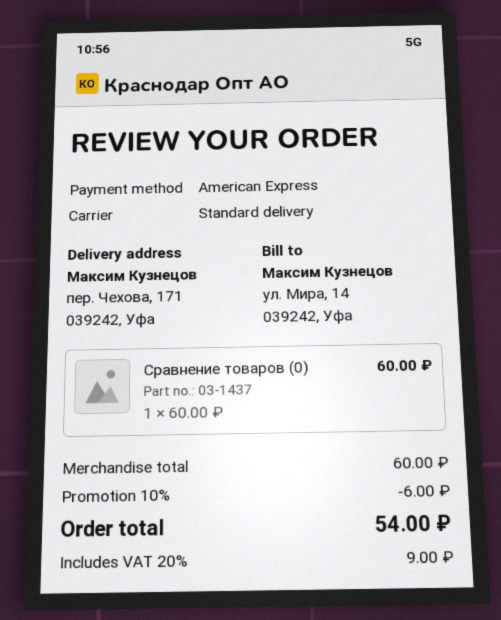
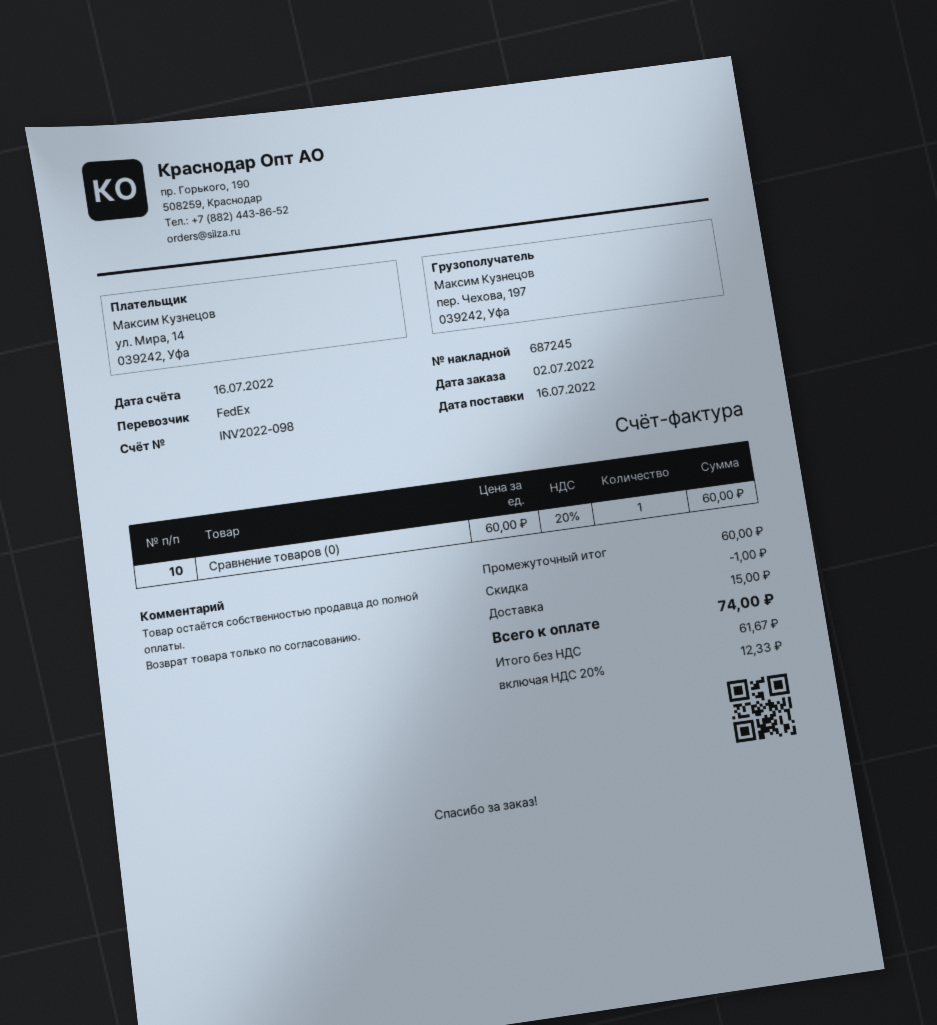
shipping method: standard -> FedEx
ship to: пер. Чехова, 171, 039242, Уфа -> пер. Чехова, 197, 039242, Уфа
discount: 6.00 -> 1.00
shipping: none -> 15.00
tax: 20% = 9.00 -> 20% = 12.33
total: 54.00 -> 74.00

